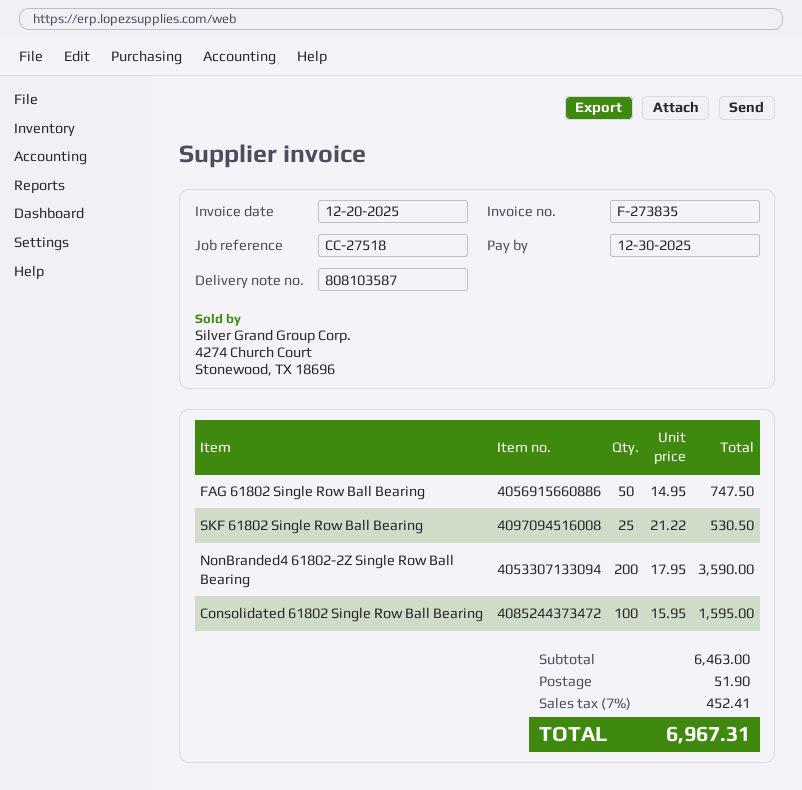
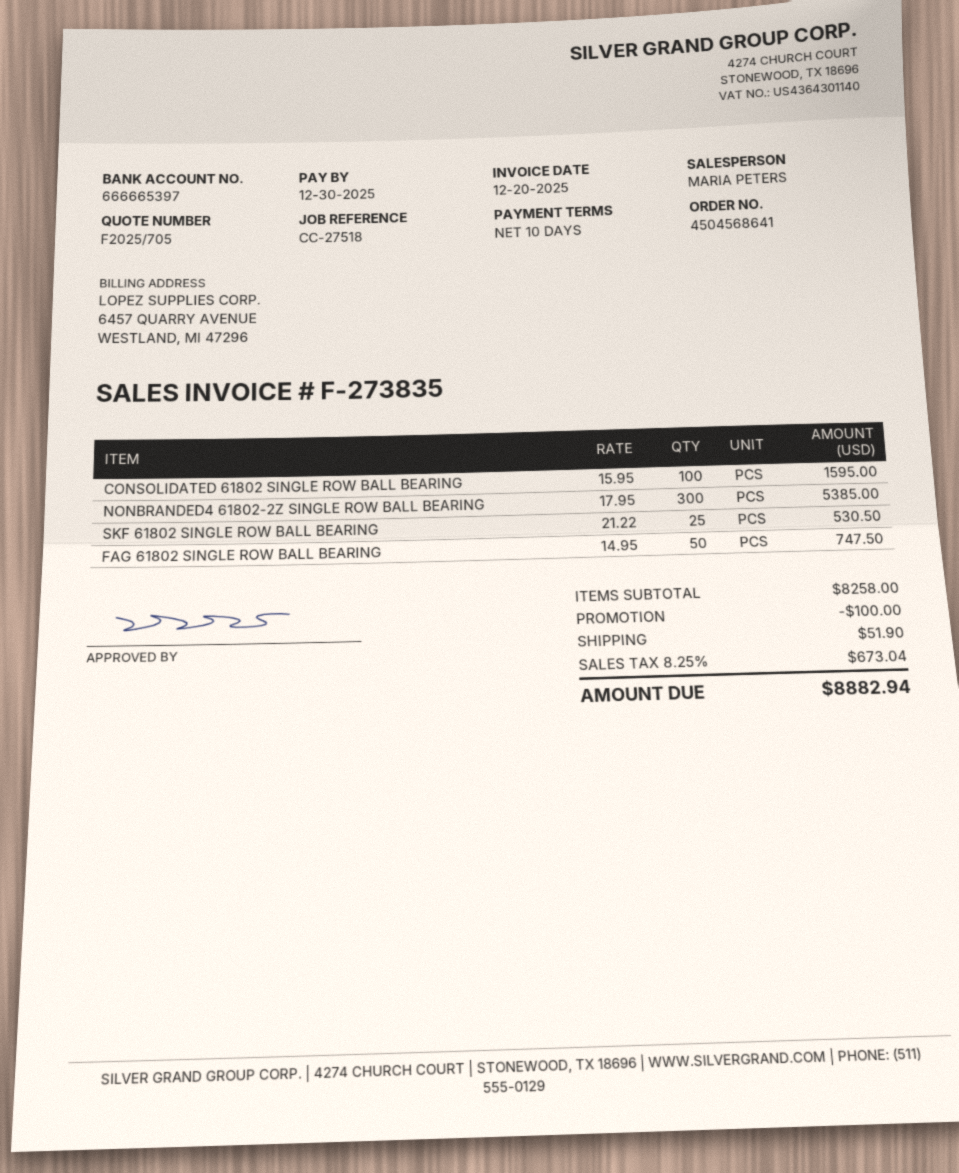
NonBranded4 61802-2Z Single Row Ball Bearing: 200 x 17.95 = 3590.00 -> 300 x 17.95 = 5385.00
subtotal: 6463.00 -> 8258.00
discount: none -> 100.00
tax: 7% = 452.41 -> 8.25% = 673.04
total: 6967.31 -> 8882.94

